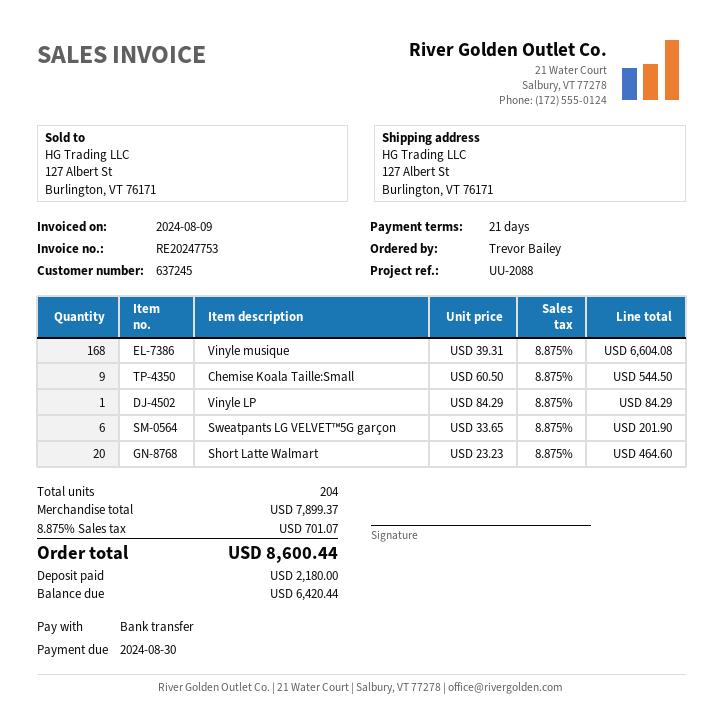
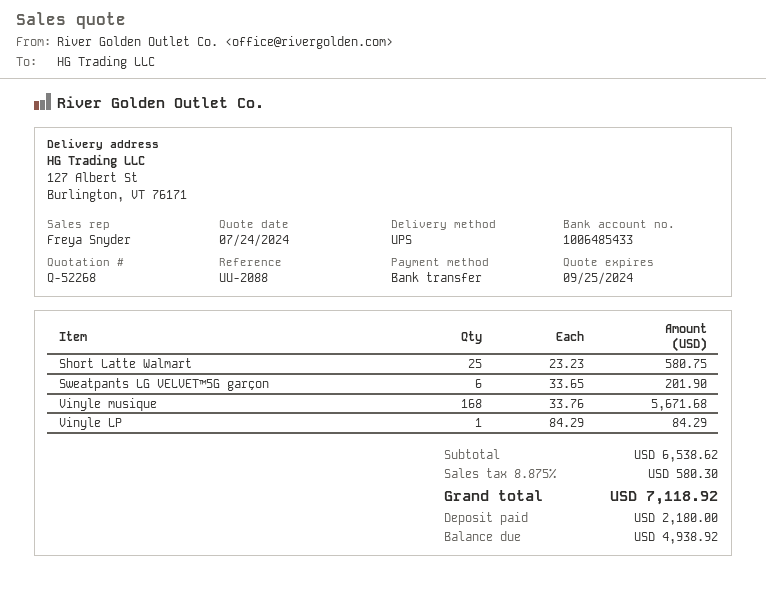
Vinyle musique: 168 x 39.31 = 6604.08 -> 168 x 33.76 = 5671.68
Chemise Koala Taille:Small: 9 x 60.50 = 544.50 -> none
Short Latte Walmart: 20 x 23.23 = 464.60 -> 25 x 23.23 = 580.75
subtotal: 7899.37 -> 6538.62
tax: 8.875% = 701.07 -> 8.875% = 580.30
total: 8600.44 -> 7118.92
balance: 6420.44 -> 4938.92

